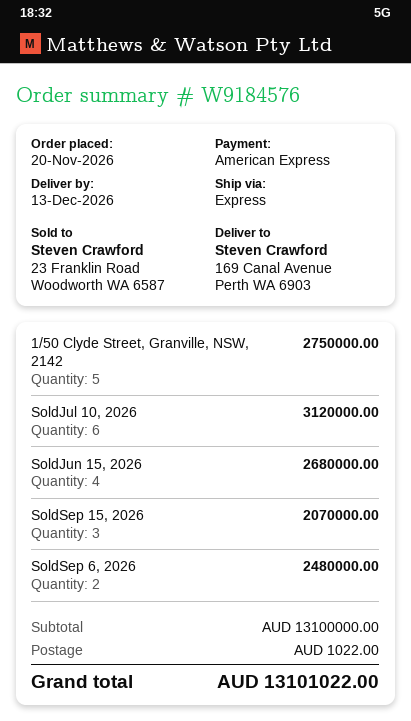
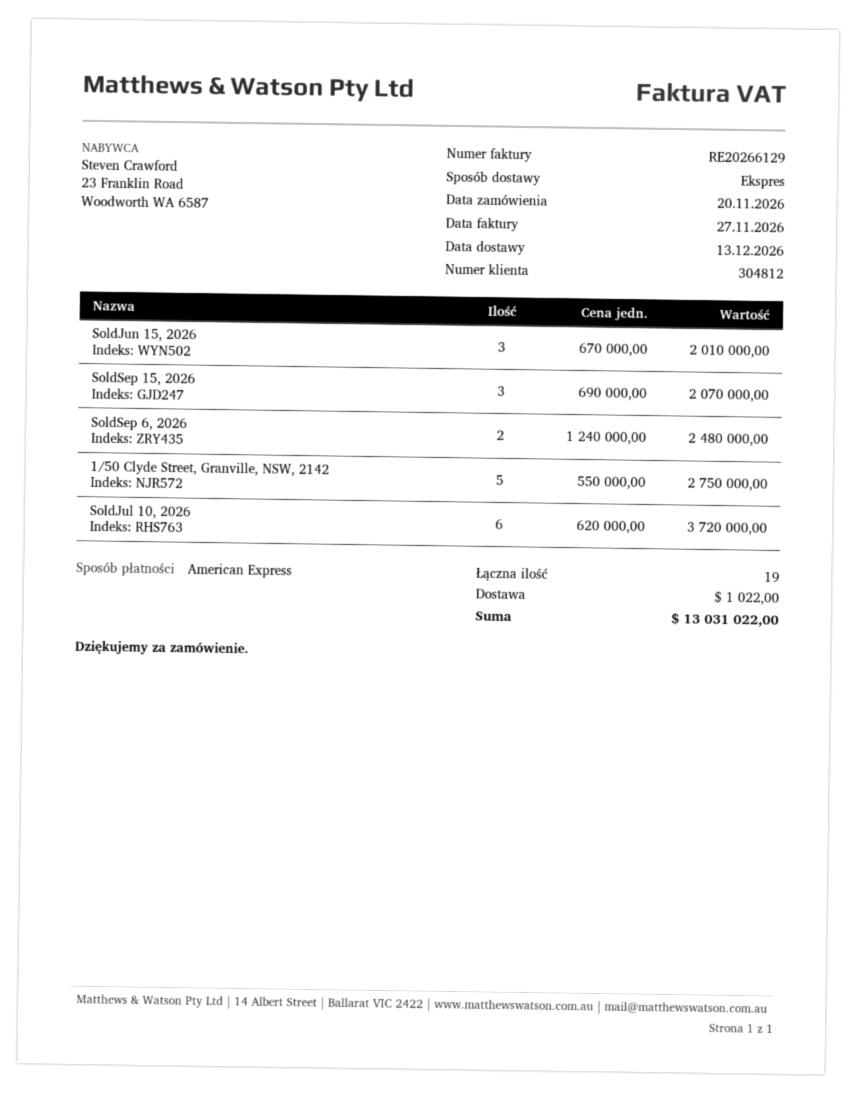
SoldJul 10, 2026: 6 for 3120000.00 -> 6 for 3720000.00
SoldJun 15, 2026: 4 for 2680000.00 -> 3 for 2010000.00
total: 13101022.00 -> 13031022.00

